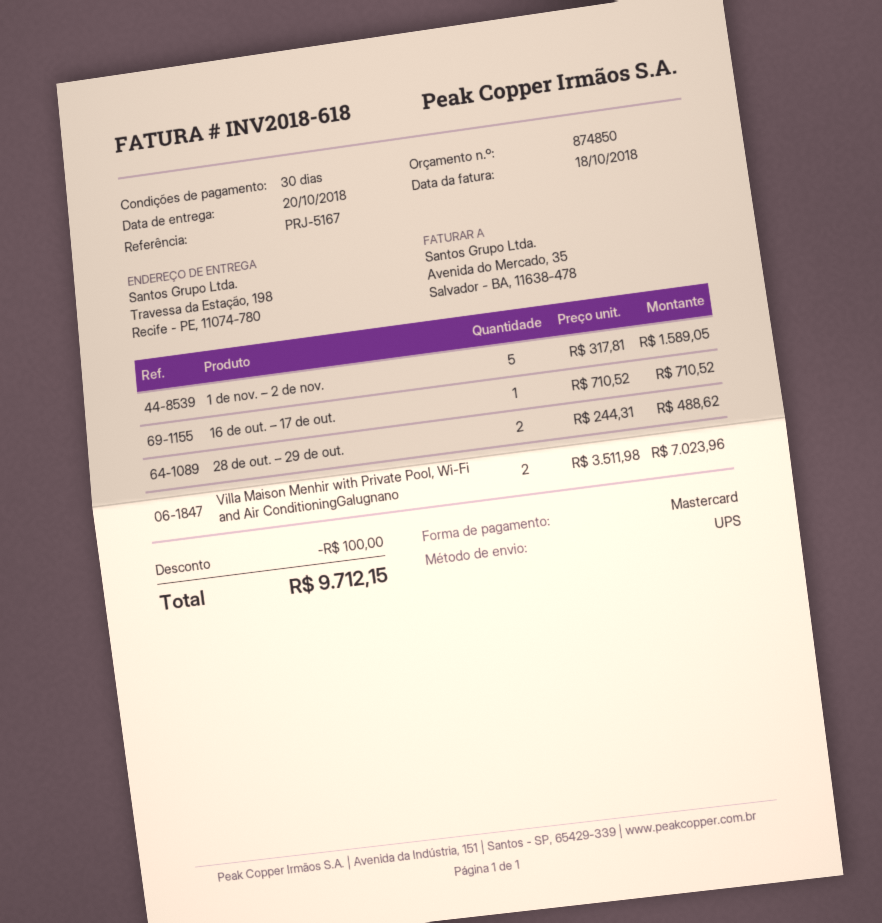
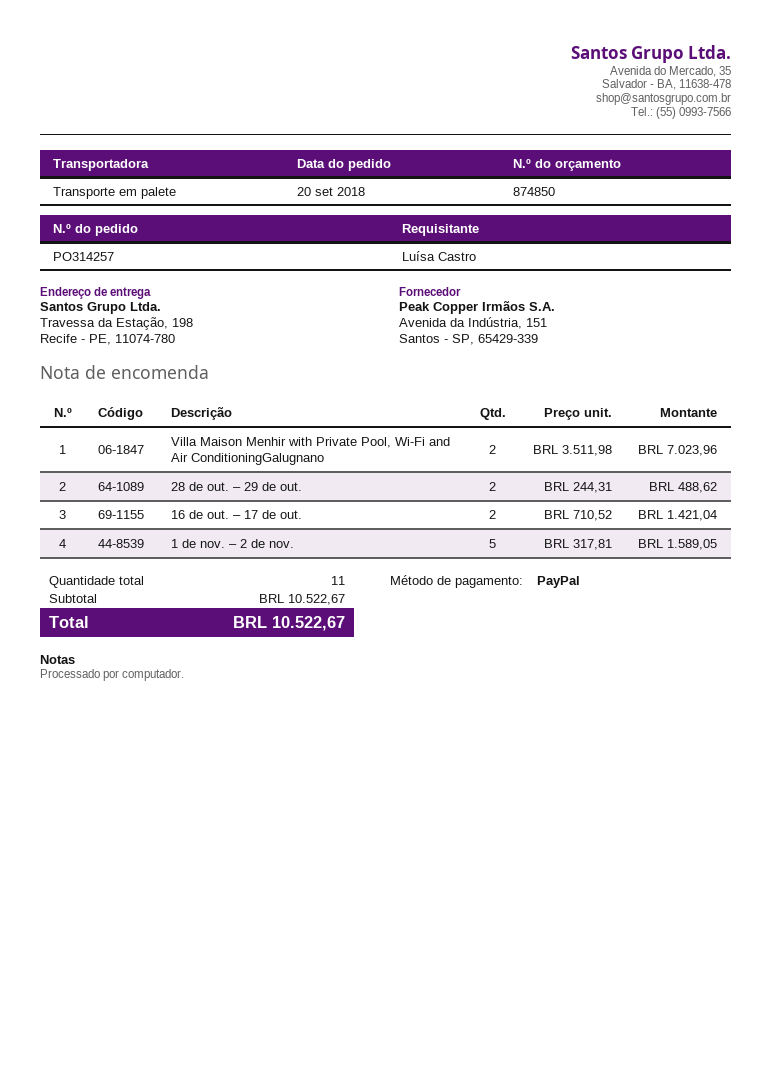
payment method: Mastercard -> PayPal
shipping method: UPS -> pallet freight
16 de out. – 17 de out.: 1 x 710.52 = 710.52 -> 2 x 710.52 = 1421.04
discount: 100.00 -> none
total: 9712.15 -> 10522.67

